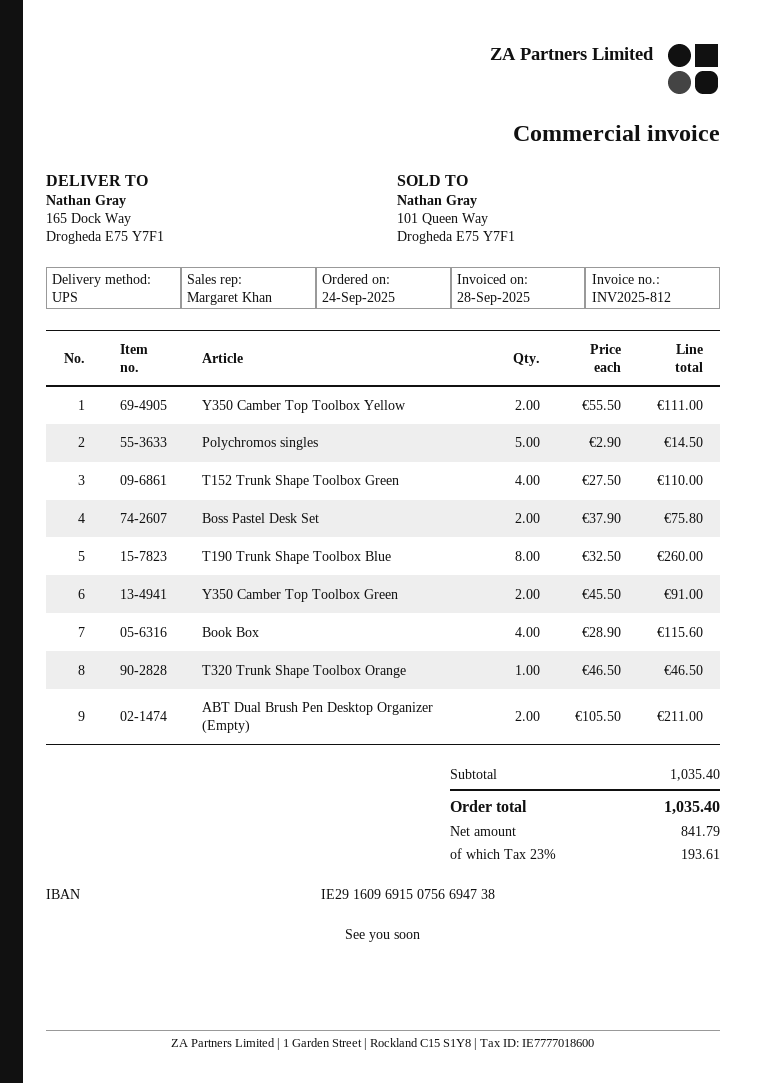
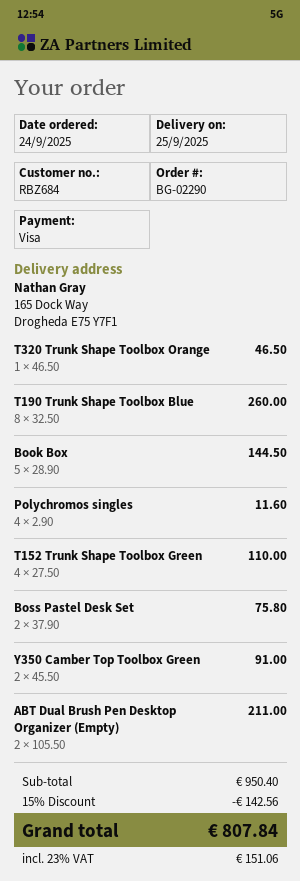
Y350 Camber Top Toolbox Yellow: 2 x 55.50 = 111.00 -> none
Polychromos singles: 5 x 2.90 = 14.50 -> 4 x 2.90 = 11.60
Book Box: 4 x 28.90 = 115.60 -> 5 x 28.90 = 144.50
subtotal: 1035.40 -> 950.40
discount: none -> 15% = 142.56
tax: 23% = 193.61 -> 23% = 151.06
total: 1035.40 -> 807.84

